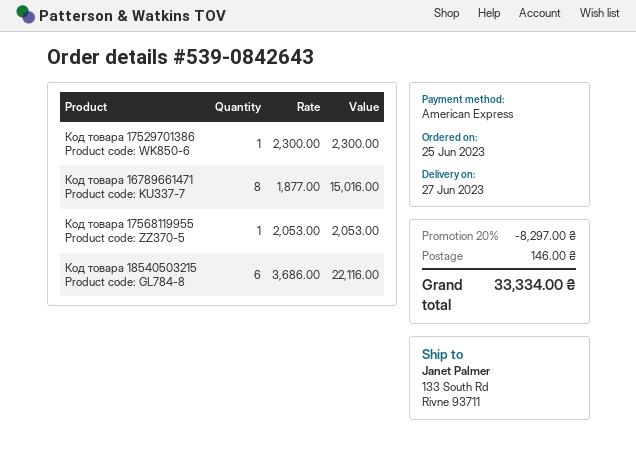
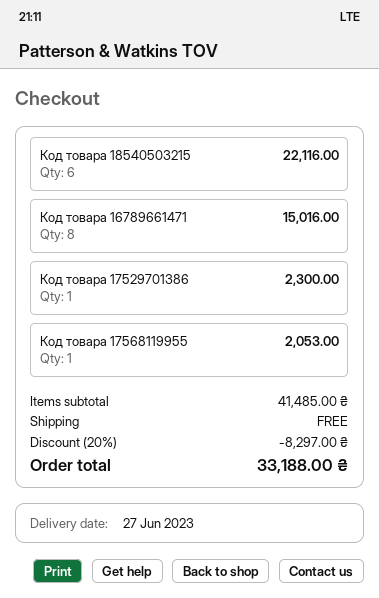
shipping: 146.00 -> 0.00
total: 33334.00 -> 33188.00

